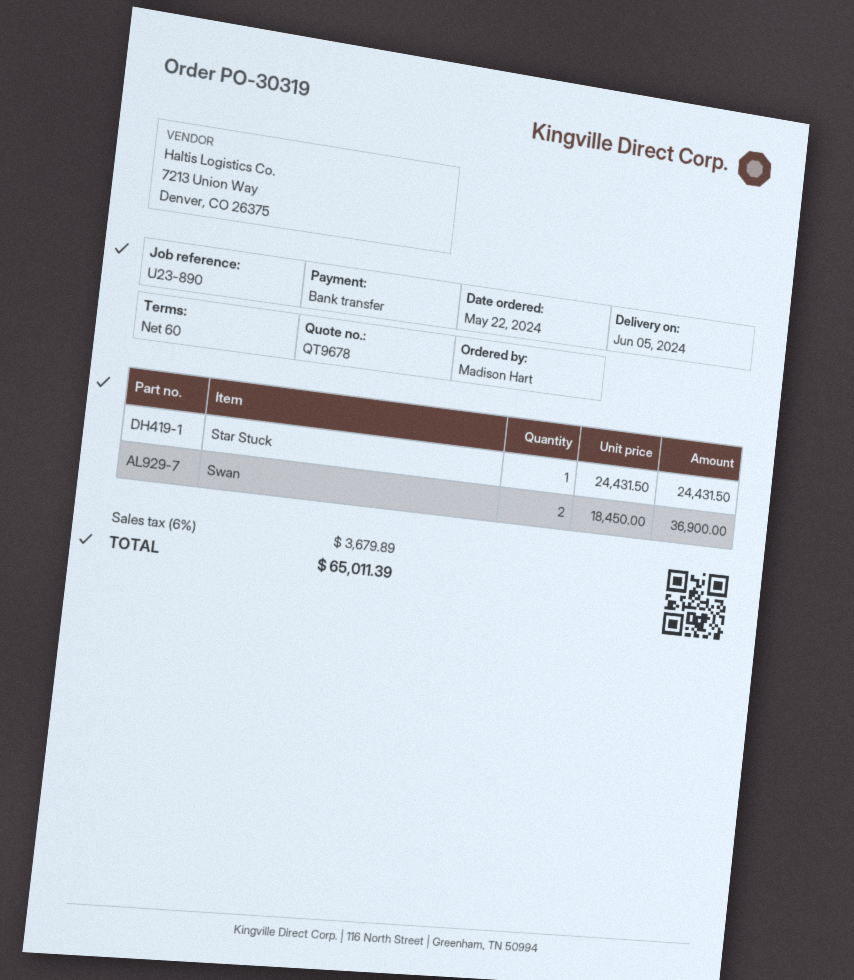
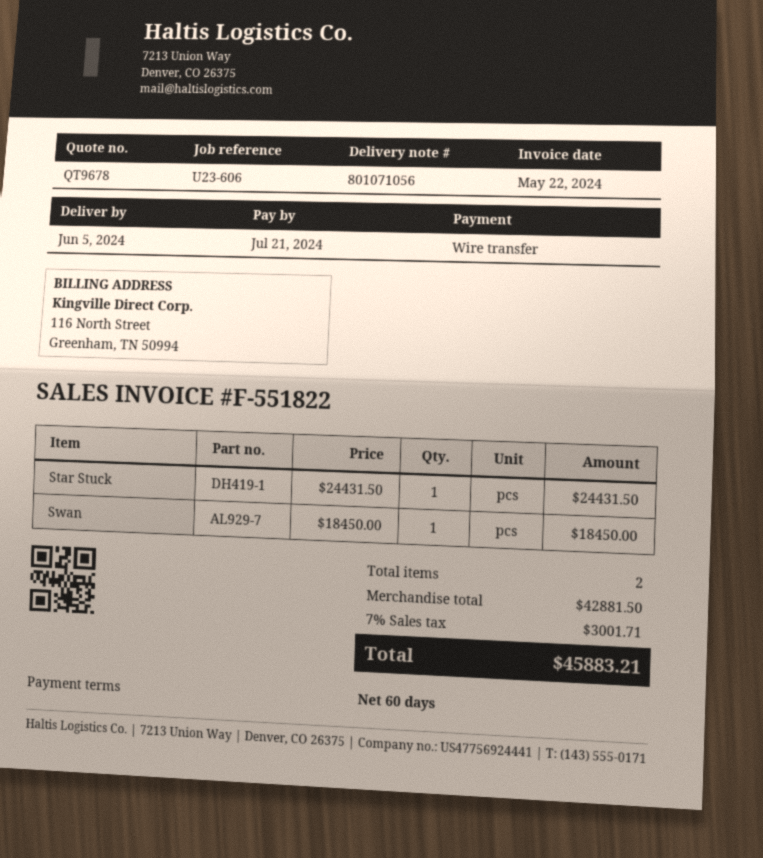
reference: U23-890 -> U23-606
Swan: 2 x 18450.00 = 36900.00 -> 1 x 18450.00 = 18450.00
tax: 6% = 3679.89 -> 7% = 3001.71
total: 65011.39 -> 45883.21

